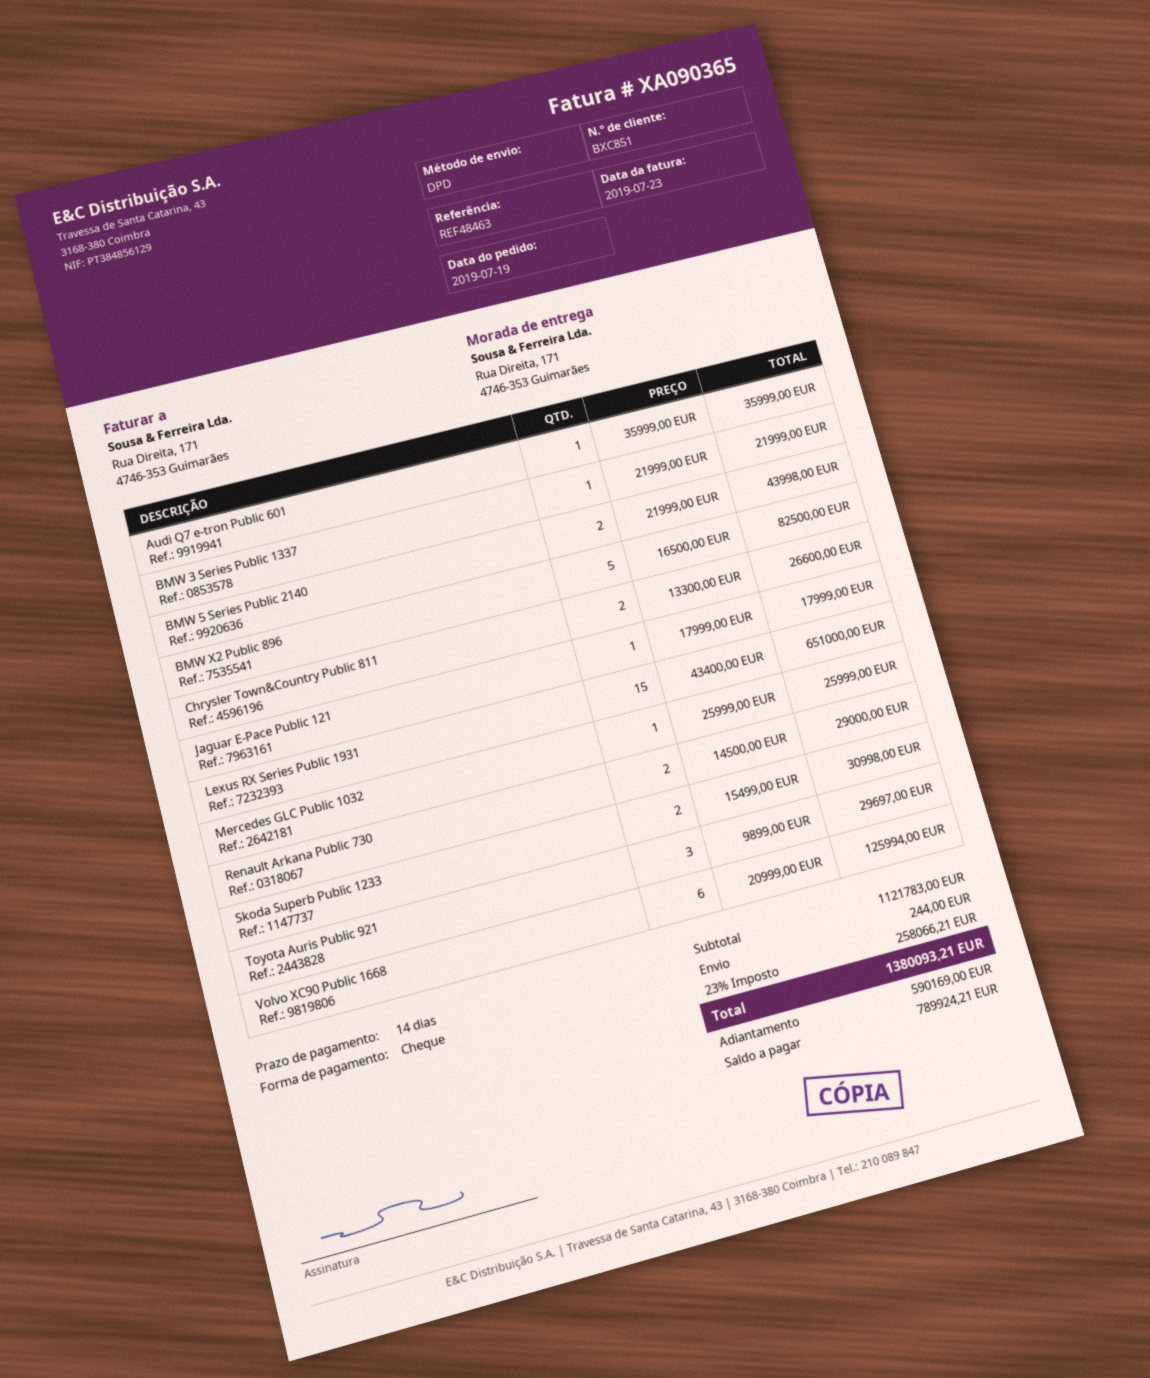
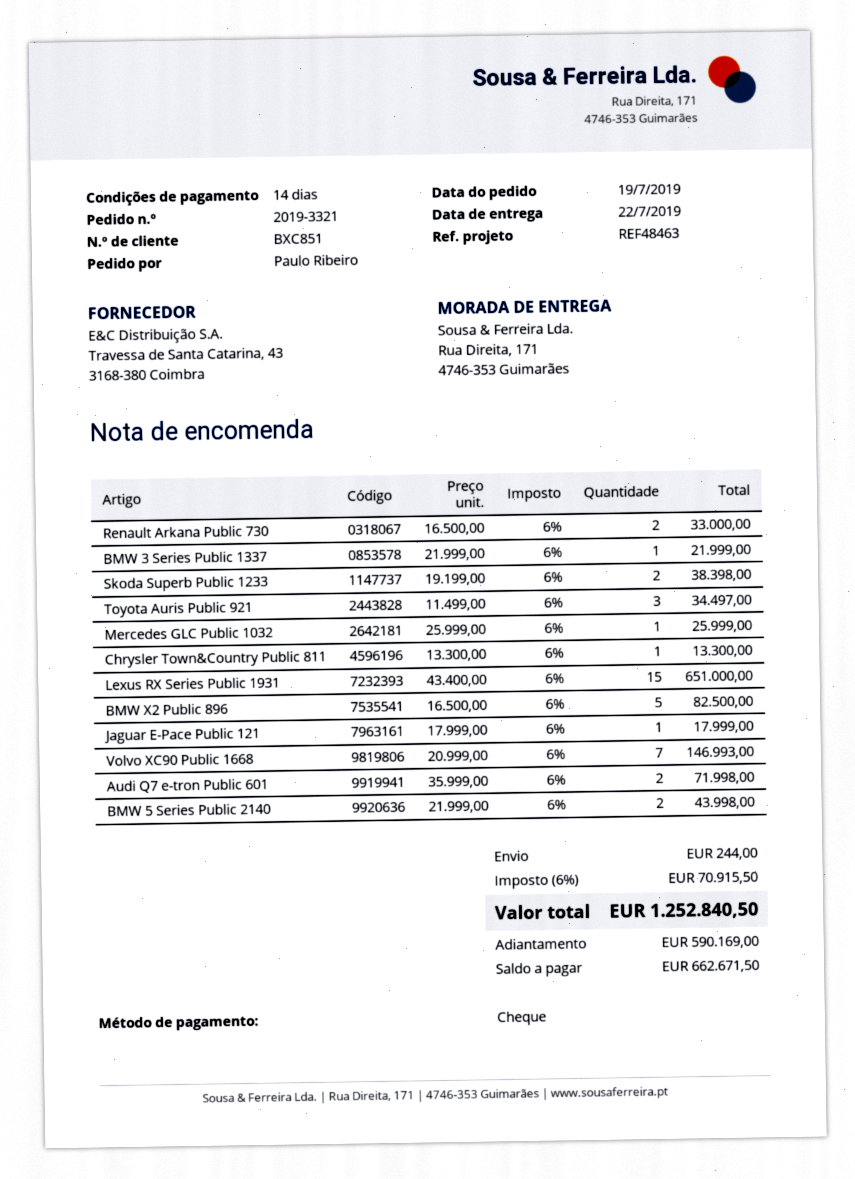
Audi Q7 e-tron Public 601: 1 x 35999.00 = 35999.00 -> 2 x 35999.00 = 71998.00
Chrysler Town&Country Public 811: 2 x 13300.00 = 26600.00 -> 1 x 13300.00 = 13300.00
Renault Arkana Public 730: 2 x 14500.00 = 29000.00 -> 2 x 16500.00 = 33000.00
Skoda Superb Public 1233: 2 x 15499.00 = 30998.00 -> 2 x 19199.00 = 38398.00
Toyota Auris Public 921: 3 x 9899.00 = 29697.00 -> 3 x 11499.00 = 34497.00
Volvo XC90 Public 1668: 6 x 20999.00 = 125994.00 -> 7 x 20999.00 = 146993.00
tax: 23% = 258066.21 -> 6% = 70915.50
total: 1380093.21 -> 1252840.50
balance: 789924.21 -> 662671.50

